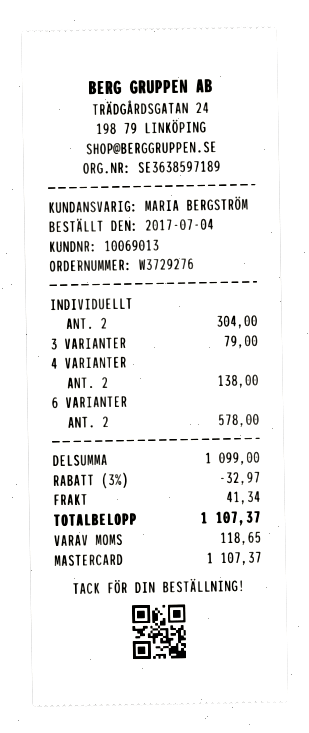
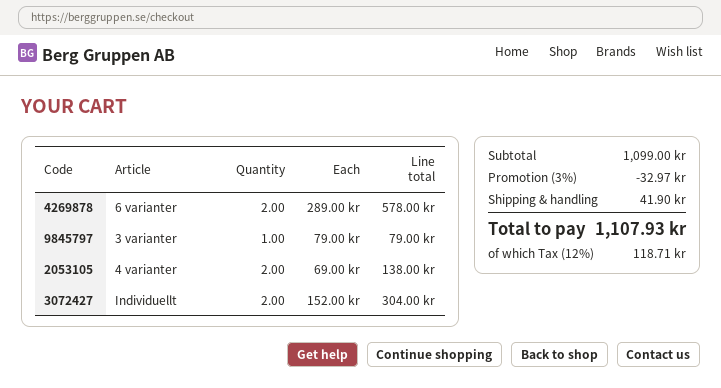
shipping: 41.34 -> 41.90
tax: 118.65 -> 118.71
total: 1107.37 -> 1107.93

